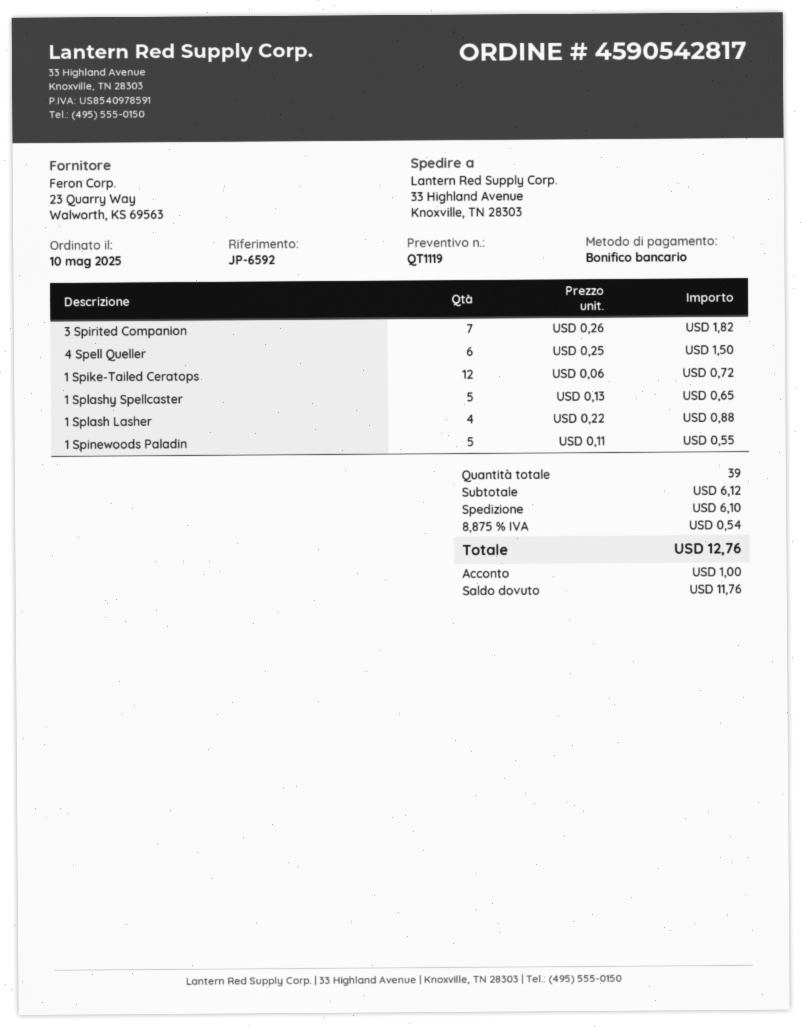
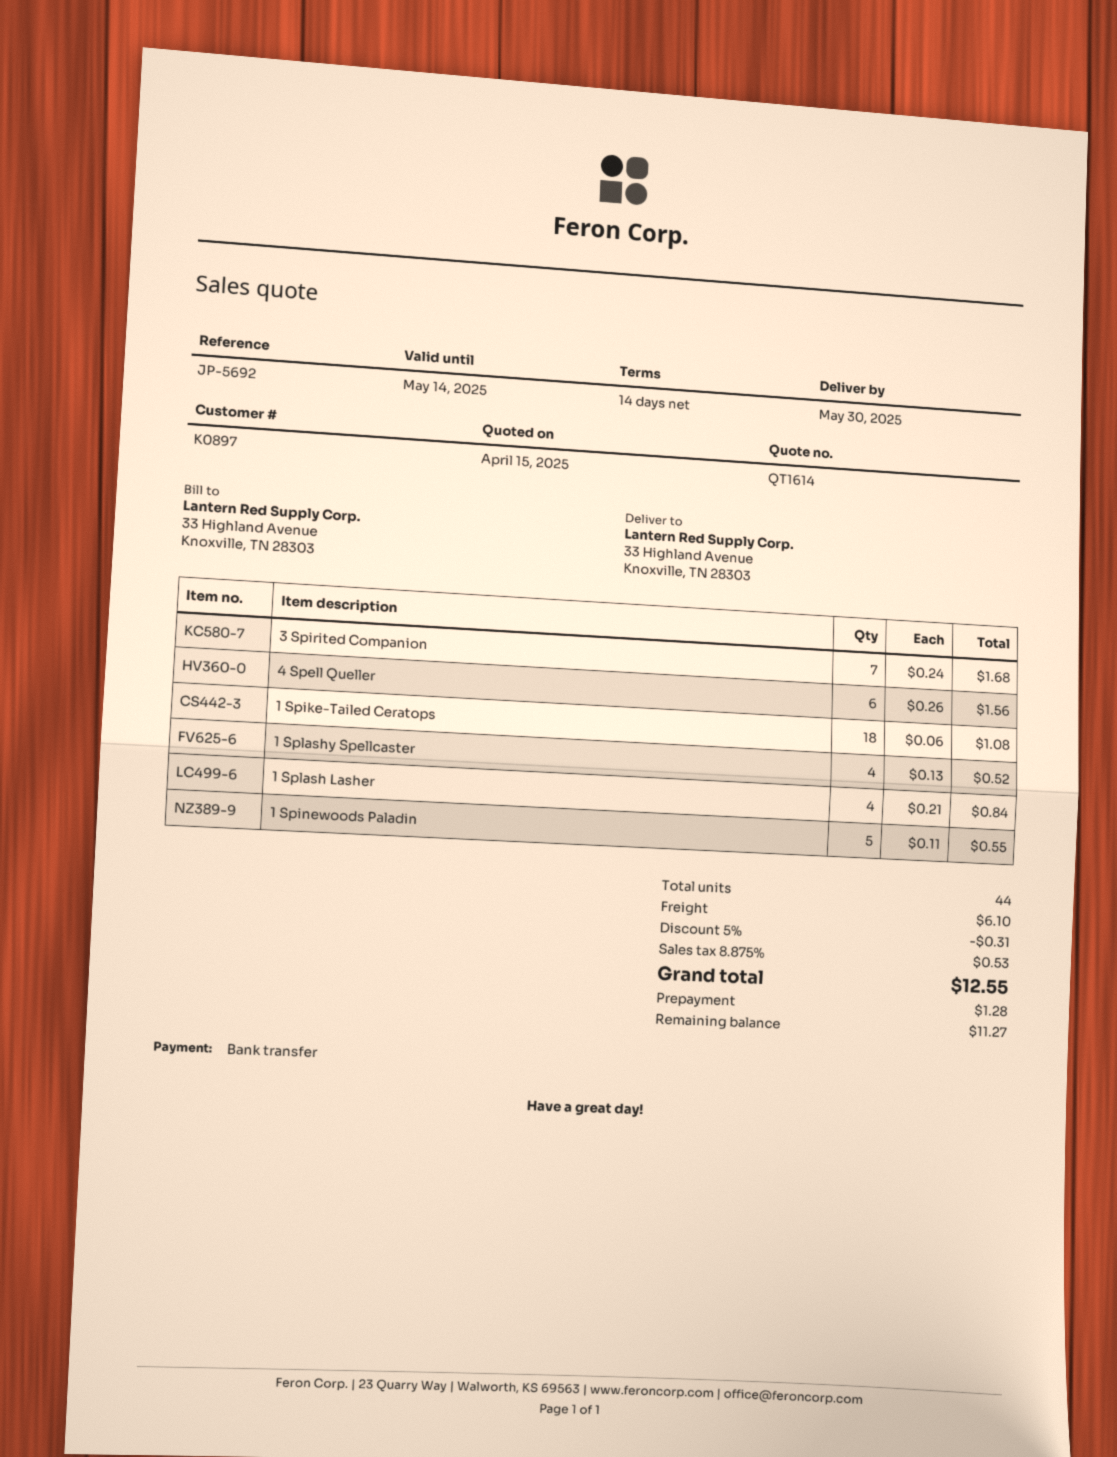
quote number: QT1119 -> QT1614
reference: JP-6592 -> JP-5692
3 Spirited Companion: 7 x 0.26 = 1.82 -> 7 x 0.24 = 1.68
4 Spell Queller: 6 x 0.25 = 1.50 -> 6 x 0.26 = 1.56
1 Spike-Tailed Ceratops: 12 x 0.06 = 0.72 -> 18 x 0.06 = 1.08
1 Splashy Spellcaster: 5 x 0.13 = 0.65 -> 4 x 0.13 = 0.52
1 Splash Lasher: 4 x 0.22 = 0.88 -> 4 x 0.21 = 0.84
total quantity: 39 -> 44
discount: none -> 5% = 0.31
tax: 8.875% = 0.54 -> 8.875% = 0.53
total: 12.76 -> 12.55
deposit: 1.00 -> 1.28
balance: 11.76 -> 11.27

